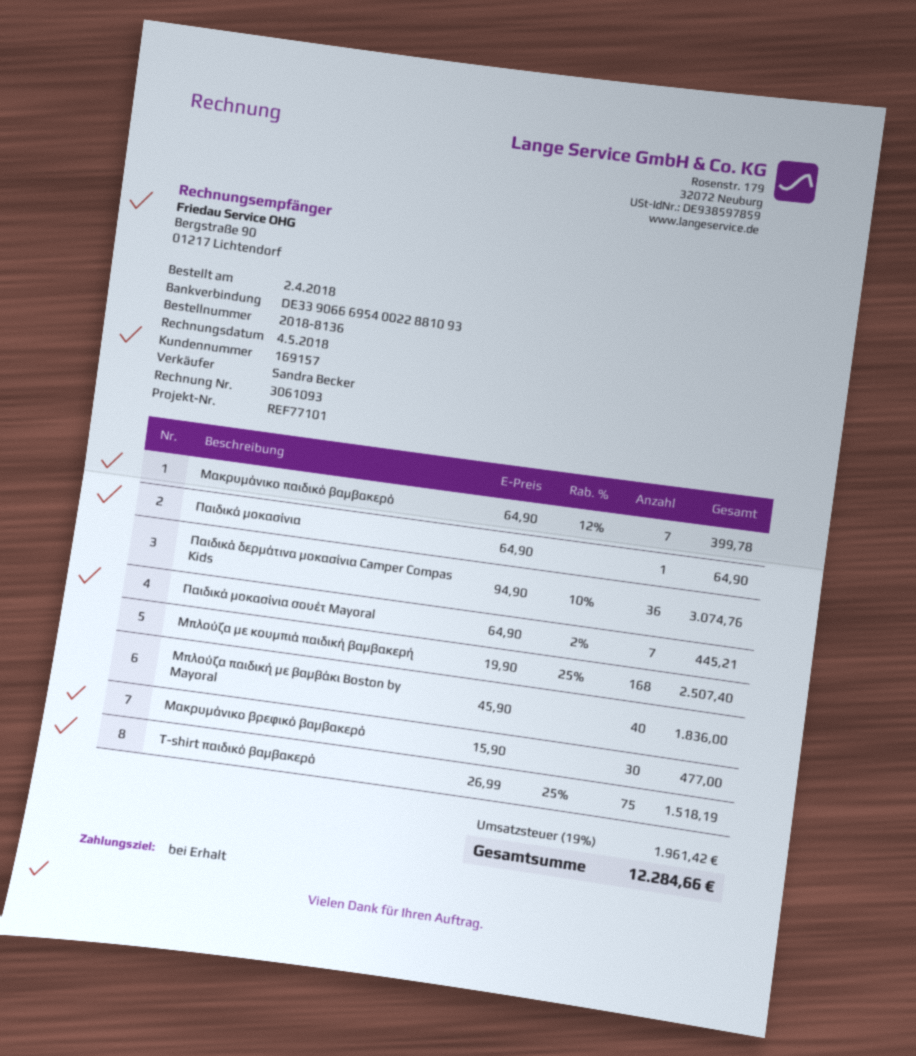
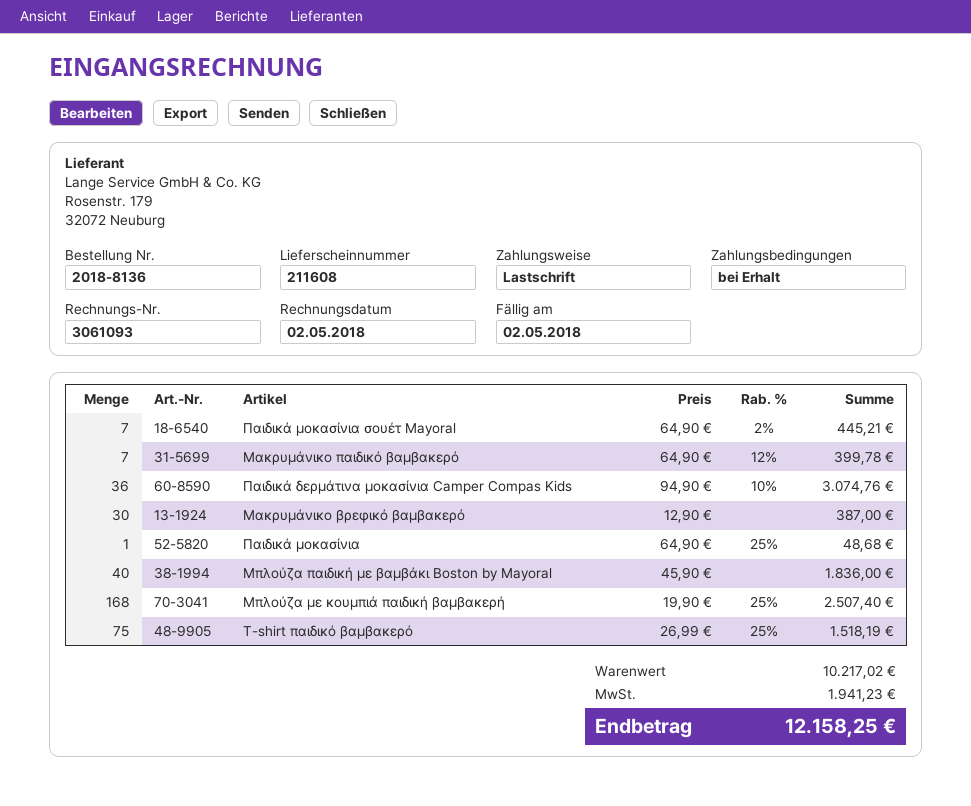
invoice date: 2018-05-04 -> 2018-05-02
Παιδικά μοκασίνια: 1 x 64.90 = 64.90 -> 1 x 64.90 - 25% = 48.68
Μακρυμάνικο βρεφικό βαμβακερό: 30 x 15.90 = 477.00 -> 30 x 12.90 = 387.00
tax: 1961.42 -> 1941.23
total: 12284.66 -> 12158.25

